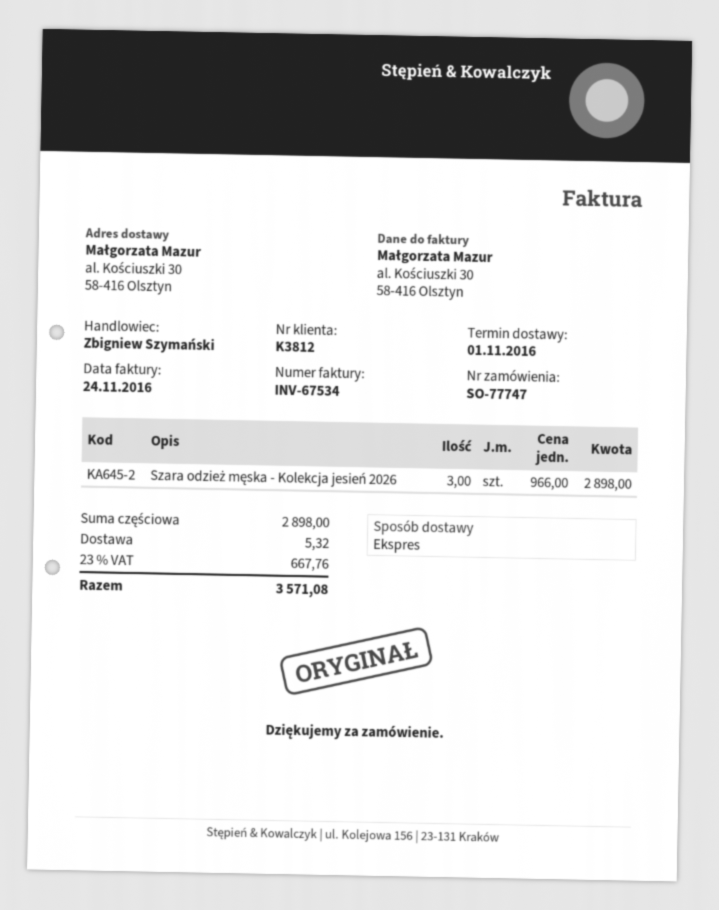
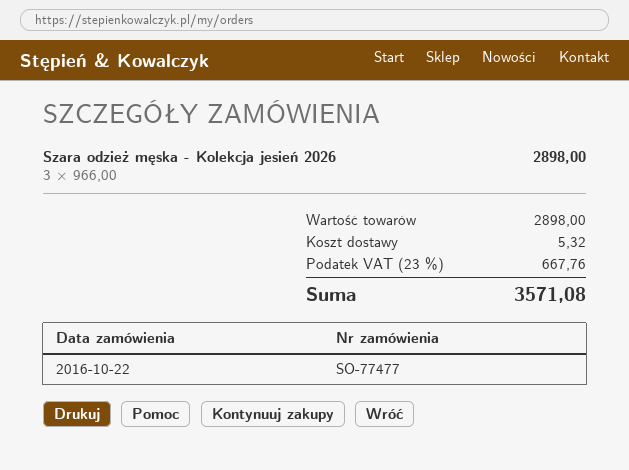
order number: SO-77747 -> SO-77477

